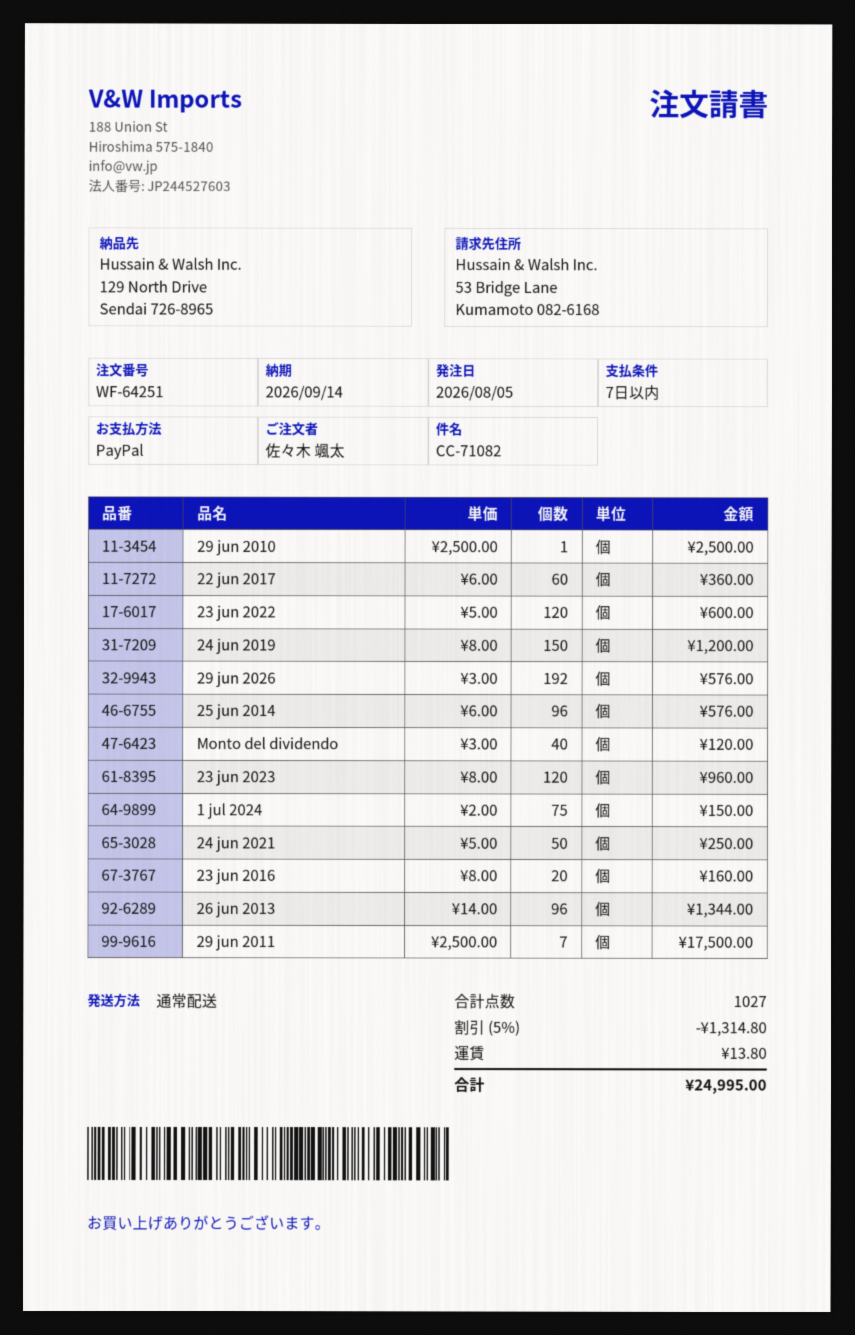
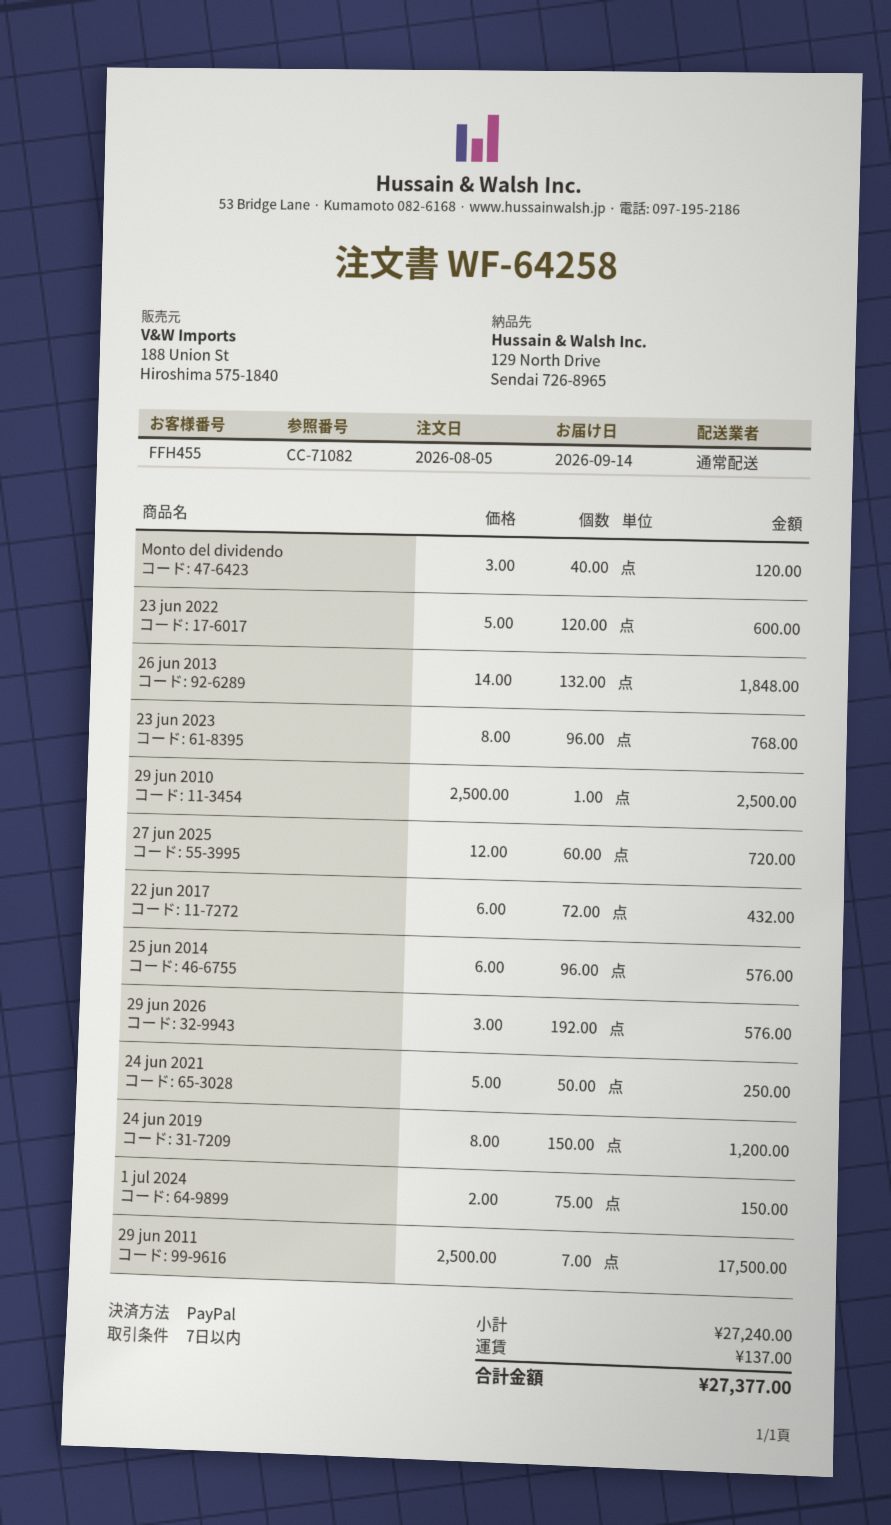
order number: WF-64251 -> WF-64258
22 jun 2017: 60 x 6.00 = 360.00 -> 72 x 6.00 = 432.00
23 jun 2023: 120 x 8.00 = 960.00 -> 96 x 8.00 = 768.00
23 jun 2016: 20 x 8.00 = 160.00 -> none
26 jun 2013: 96 x 14.00 = 1344.00 -> 132 x 14.00 = 1848.00
27 jun 2025: none -> 60 x 12.00 = 720.00
discount: 5% = 1314.80 -> none
shipping: 13.80 -> 137.00
total: 24995.00 -> 27377.00

